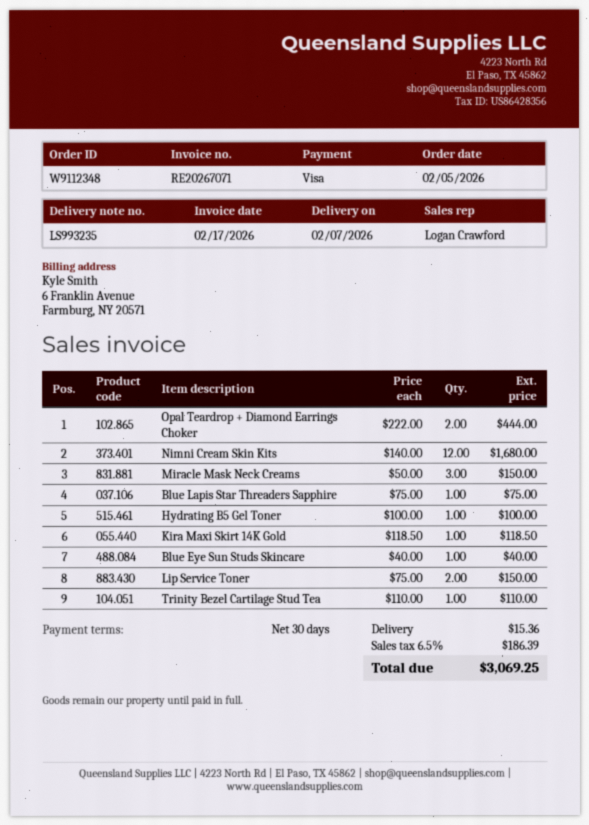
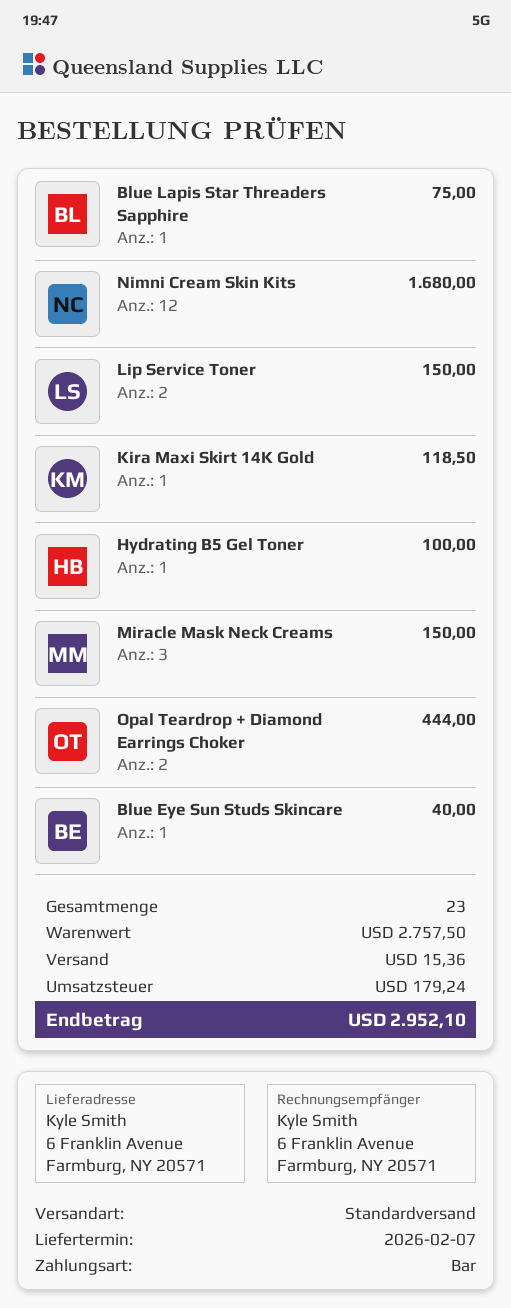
payment method: Visa -> cash
Trinity Bezel Cartilage Stud Tea: 1 for 110.00 -> none
tax: 186.39 -> 179.24
total: 3069.25 -> 2952.10

